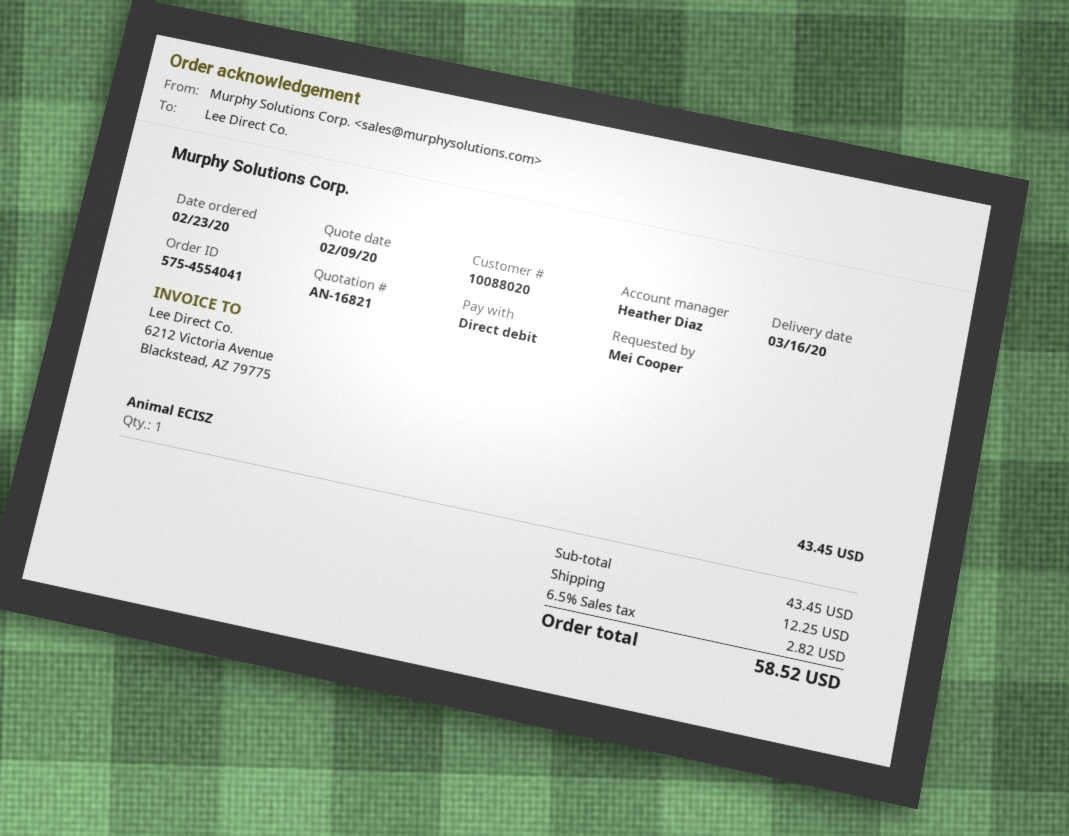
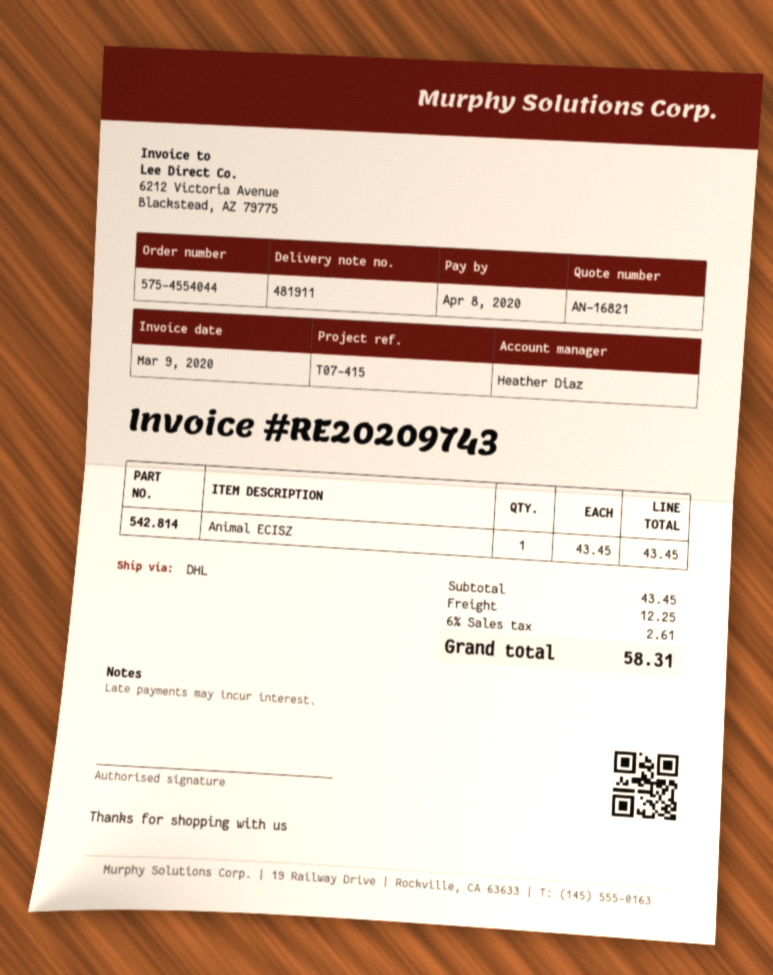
order number: 575-4554041 -> 575-4554044
tax: 6.5% = 2.82 -> 6% = 2.61
total: 58.52 -> 58.31

